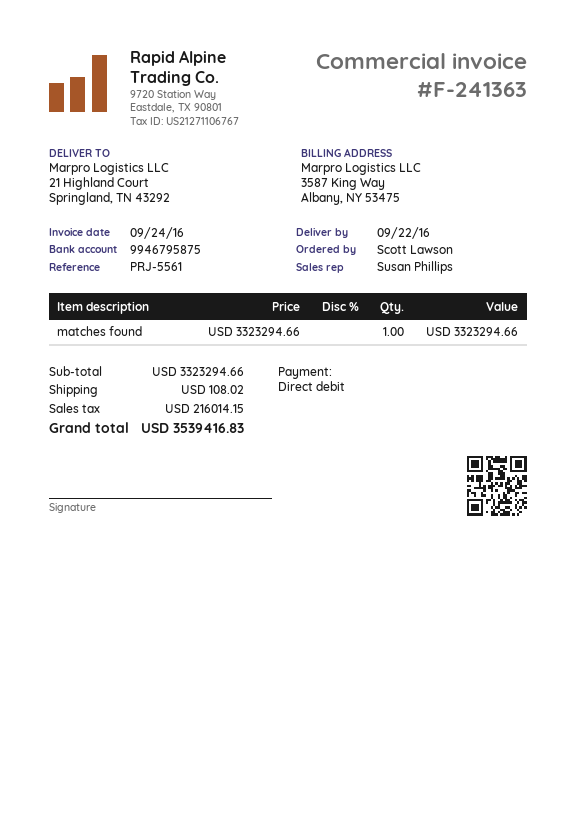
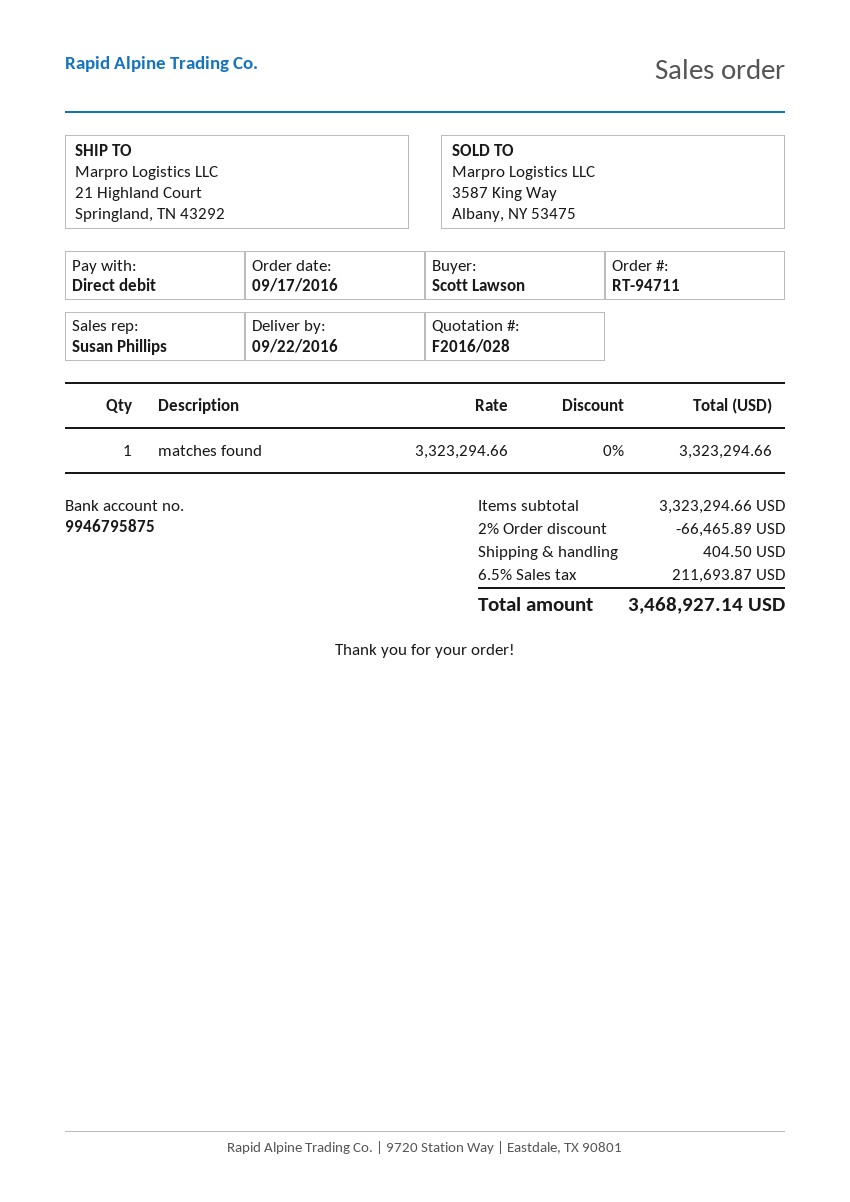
discount: none -> 2% = 66465.89
shipping: 108.02 -> 404.50
tax: 216014.15 -> 211693.87
total: 3539416.83 -> 3468927.14

